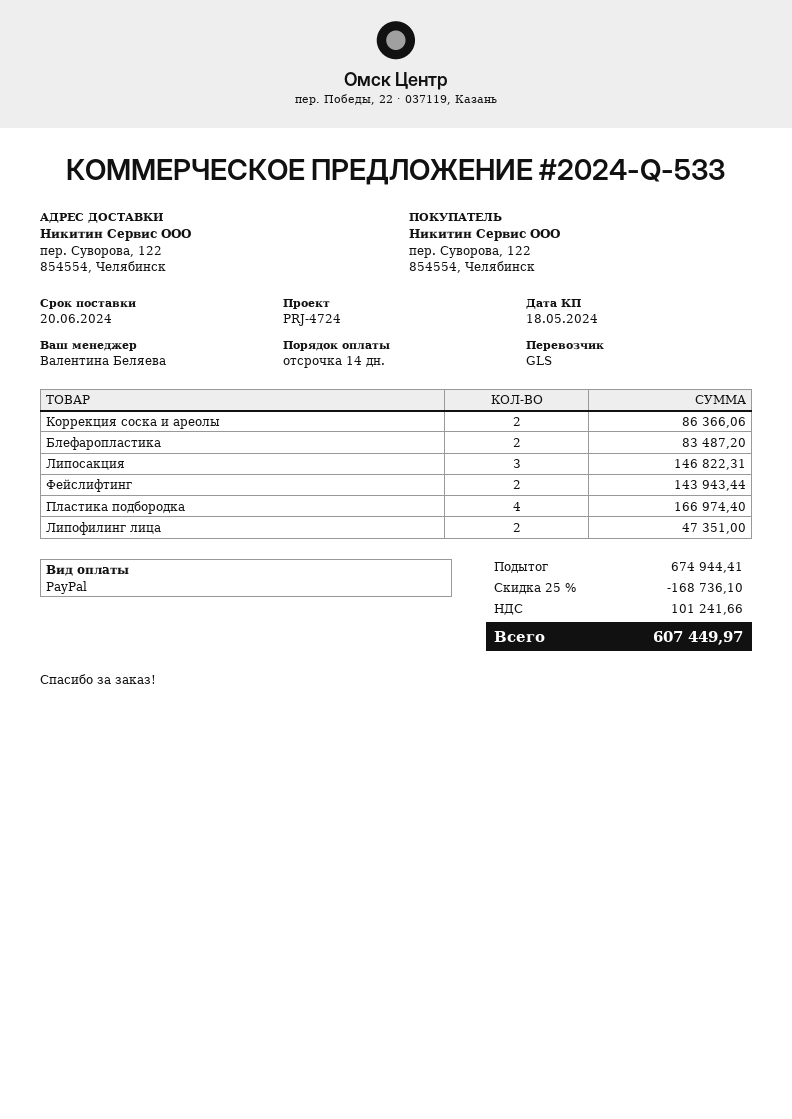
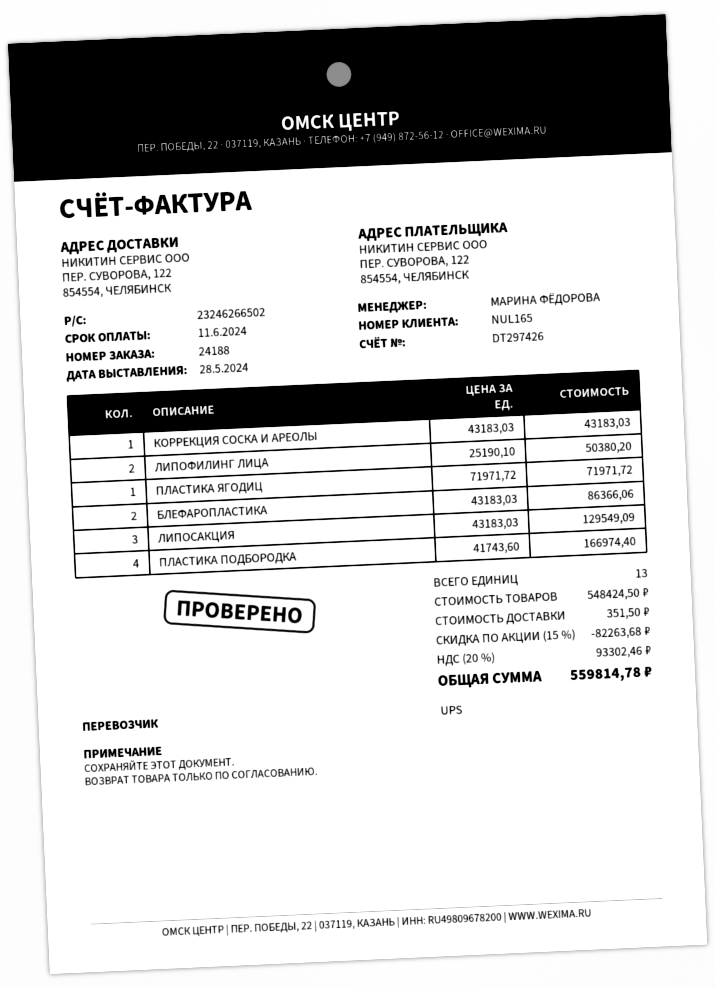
sales rep: Валентина Беляева -> МАРИНА ФЁДОРОВА
shipping method: GLS -> UPS
Коррекция соска и ареолы: 2 for 86366.06 -> 1 for 43183.03
Блефаропластика: 2 for 83487.20 -> 2 for 86366.06
Липосакция: 3 for 146822.31 -> 3 for 129549.09
Фейслифтинг: 2 for 143943.44 -> none
Липофилинг лица: 2 for 47351.00 -> 2 for 50380.20
ПЛАСТИКА ЯГОДИЦ: none -> 1 for 71971.72
subtotal: 674944.41 -> 548424.50
discount: 25% = 168736.10 -> 15% = 82263.68
shipping: none -> 351.50
tax: 101241.66 -> 93302.46
total: 607449.97 -> 559814.78

